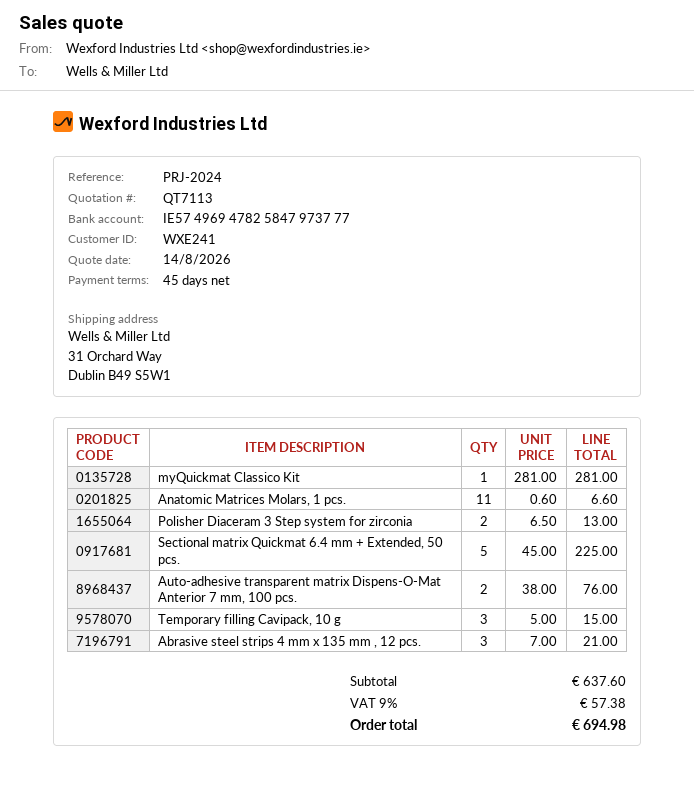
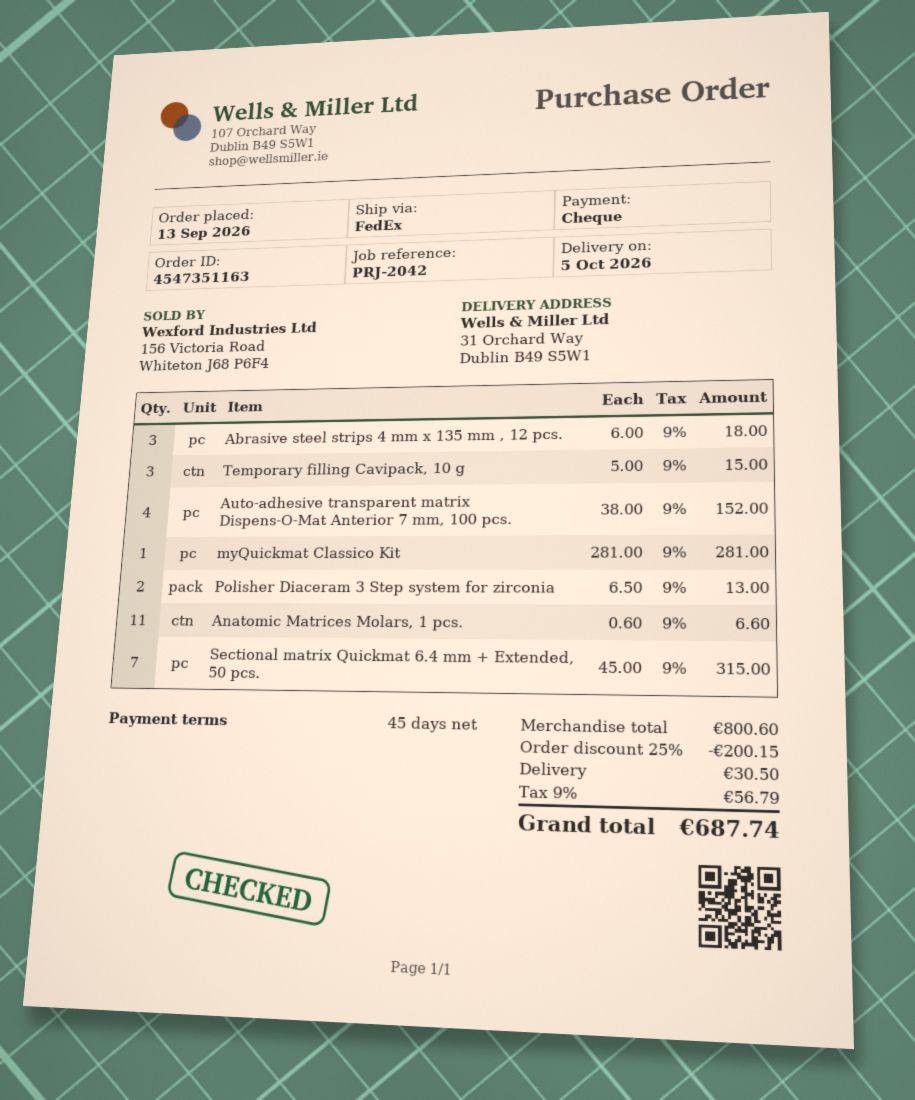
reference: PRJ-2024 -> PRJ-2042
Sectional matrix Quickmat 6.4 mm + Extended, 50 pcs.: 5 x 45.00 = 225.00 -> 7 x 45.00 = 315.00
Auto-adhesive transparent matrix Dispens-O-Mat Anterior 7 mm, 100 pcs.: 2 x 38.00 = 76.00 -> 4 x 38.00 = 152.00
Abrasive steel strips 4 mm x 135 mm , 12 pcs.: 3 x 7.00 = 21.00 -> 3 x 6.00 = 18.00
subtotal: 637.60 -> 800.60
discount: none -> 25% = 200.15
shipping: none -> 30.50
tax: 9% = 57.38 -> 9% = 56.79
total: 694.98 -> 687.74

